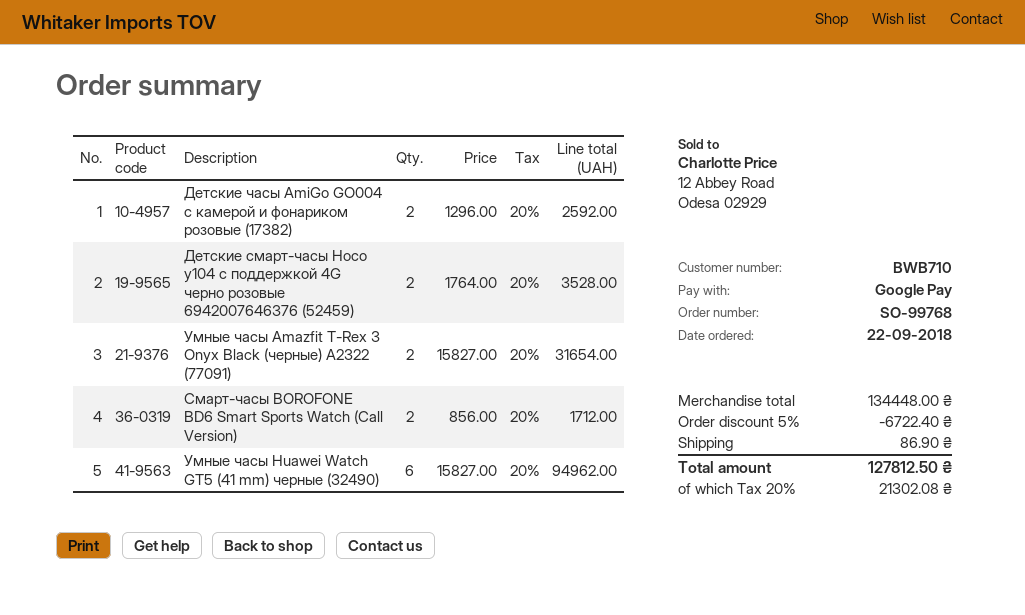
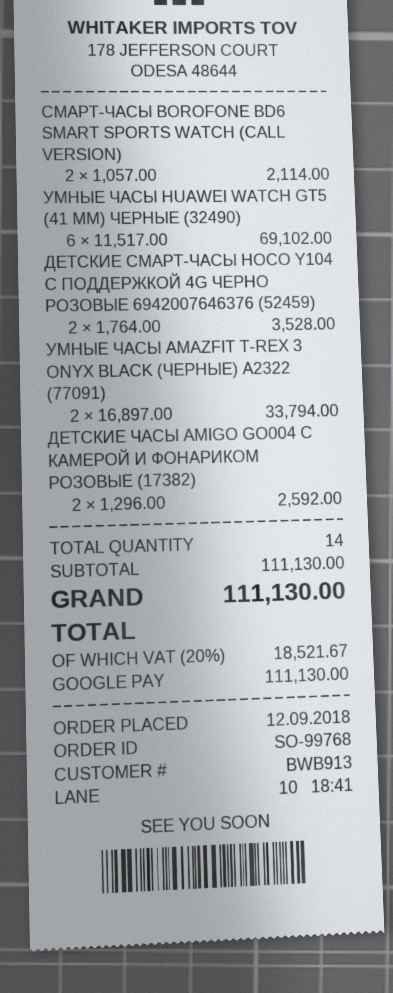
order date: 2018-09-22 -> 2018-09-12
customer number: BWB710 -> BWB913
Умные часы Amazfit T-Rex 3 Onyx Black (черные) A2322 (77091): 2 x 15827.00 = 31654.00 -> 2 x 16897.00 = 33794.00
Смарт-часы BOROFONE BD6 Smart Sports Watch (Call Version): 2 x 856.00 = 1712.00 -> 2 x 1057.00 = 2114.00
Умные часы Huawei Watch GT5 (41 mm) черные (32490): 6 x 15827.00 = 94962.00 -> 6 x 11517.00 = 69102.00
subtotal: 134448.00 -> 111130.00
discount: 5% = 6722.40 -> none
shipping: 86.90 -> none
tax: 20% = 21302.08 -> 20% = 18521.67
total: 127812.50 -> 111130.00

